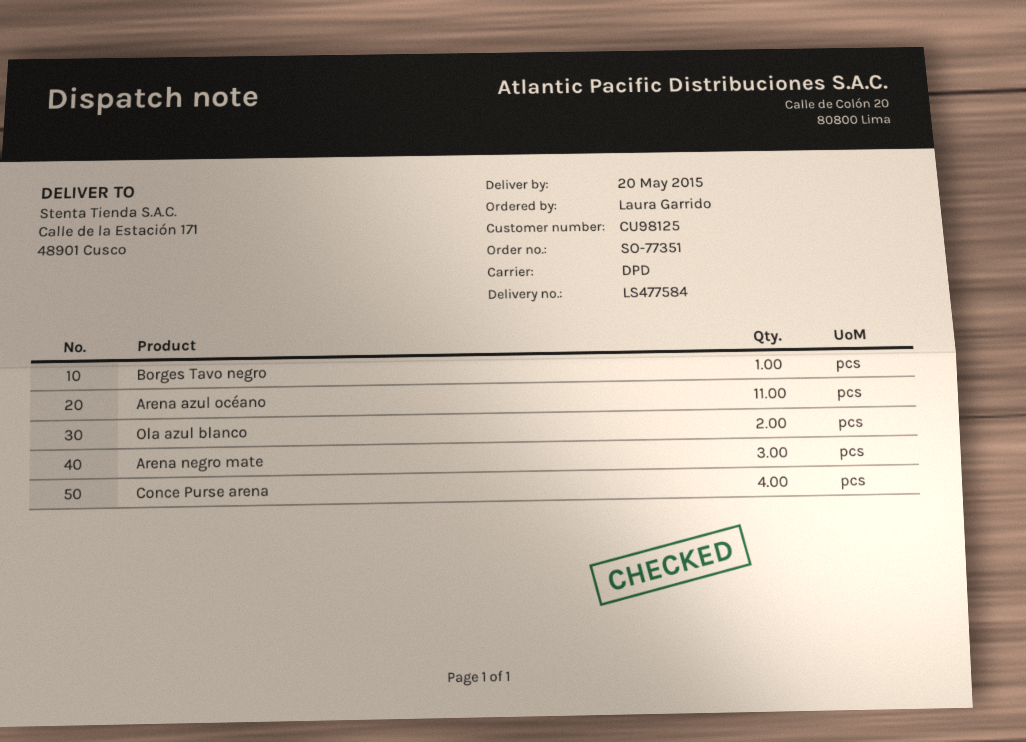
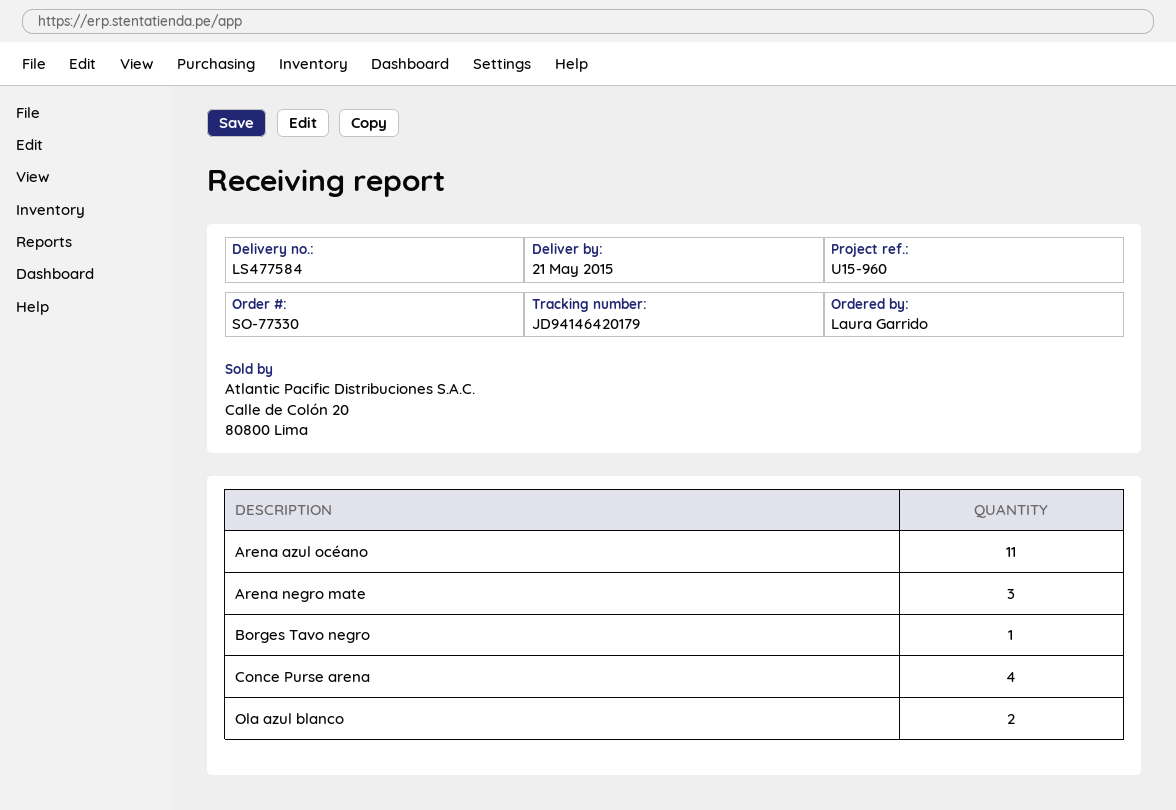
order number: SO-77351 -> SO-77330
delivery date: 2015-05-20 -> 2015-05-21

